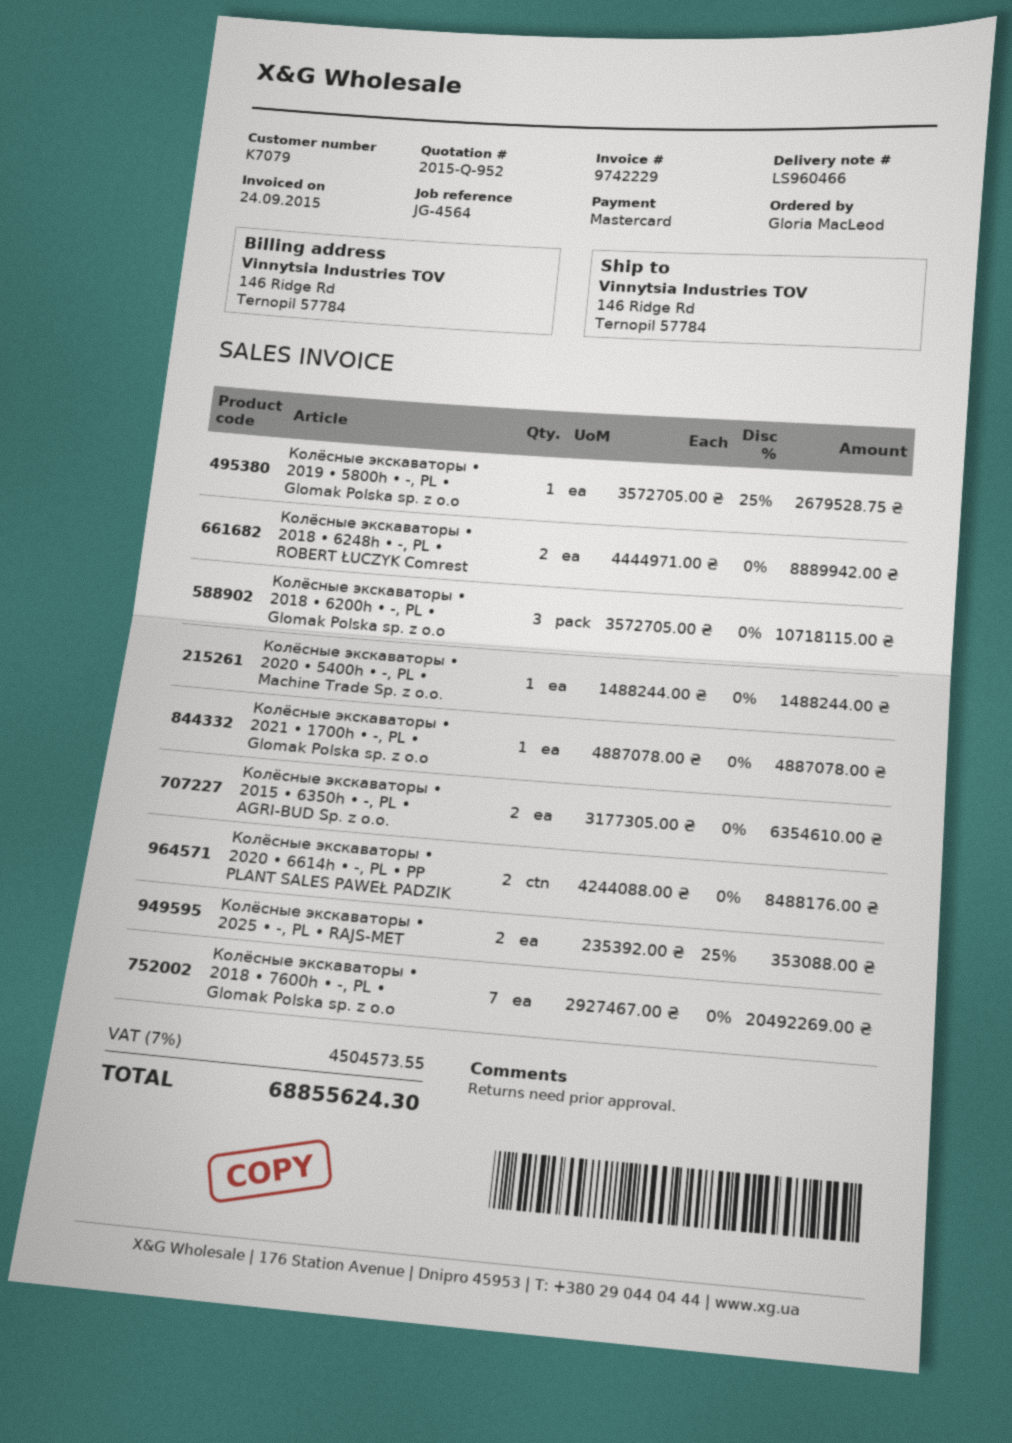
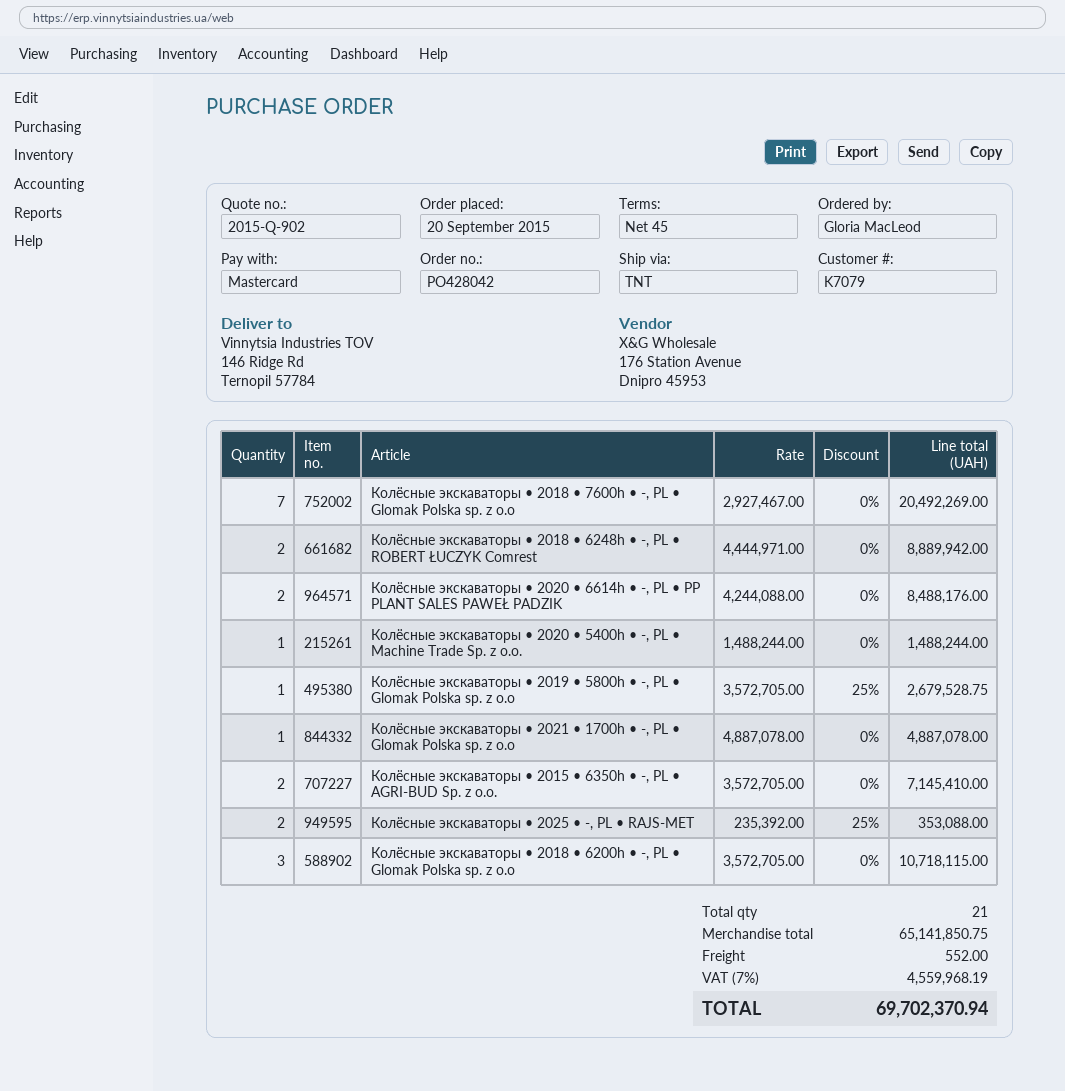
quote number: 2015-Q-952 -> 2015-Q-902
Колёсные экскаваторы • 2015 • 6350h • -, PL • AGRI-BUD Sp. z o.o.: 2 x 3177305.00 = 6354610.00 -> 2 x 3572705.00 = 7145410.00
shipping: none -> 552.00
tax: 7% = 4504573.55 -> 7% = 4559968.19
total: 68855624.30 -> 69702370.94

